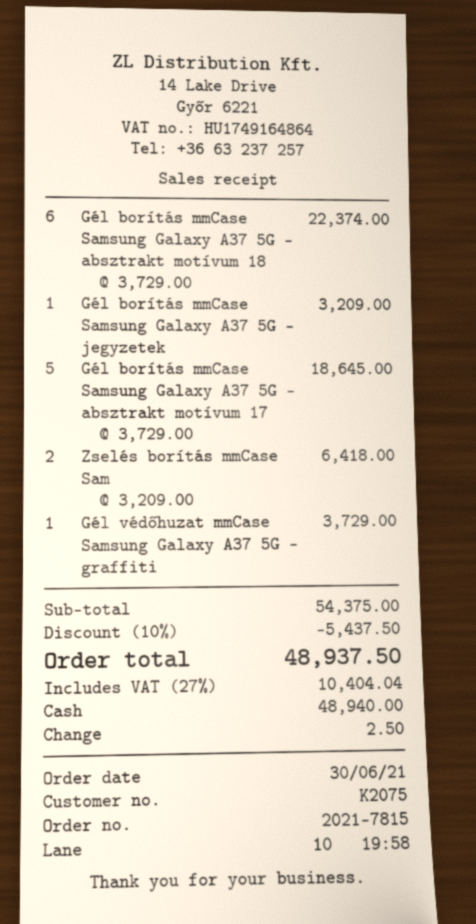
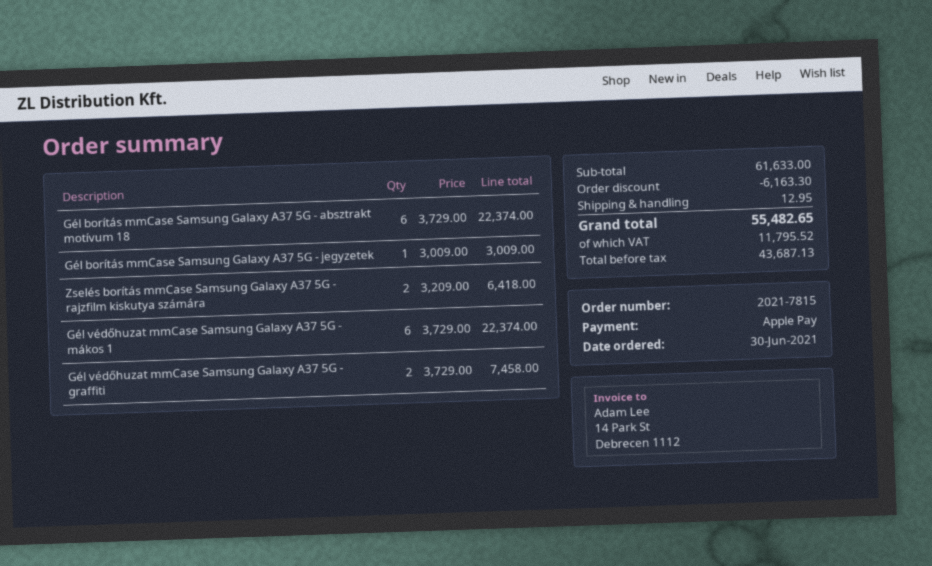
payment method: cash -> Apple Pay
Gél borítás mmCase Samsung Galaxy A37 5G - jegyzetek: 1 x 3209.00 = 3209.00 -> 1 x 3009.00 = 3009.00
Gél borítás mmCase Samsung Galaxy A37 5G - absztrakt motívum 17: 5 x 3729.00 = 18645.00 -> none
Gél védőhuzat mmCase Samsung Galaxy A37 5G - graffiti: 1 x 3729.00 = 3729.00 -> 2 x 3729.00 = 7458.00
Gél védőhuzat mmCase Samsung Galaxy A37 5G - mákos 1: none -> 6 x 3729.00 = 22374.00
subtotal: 54375.00 -> 61633.00
discount: 5437.50 -> 6163.30
shipping: none -> 12.95
tax: 10404.04 -> 11795.52
total: 48937.50 -> 55482.65

